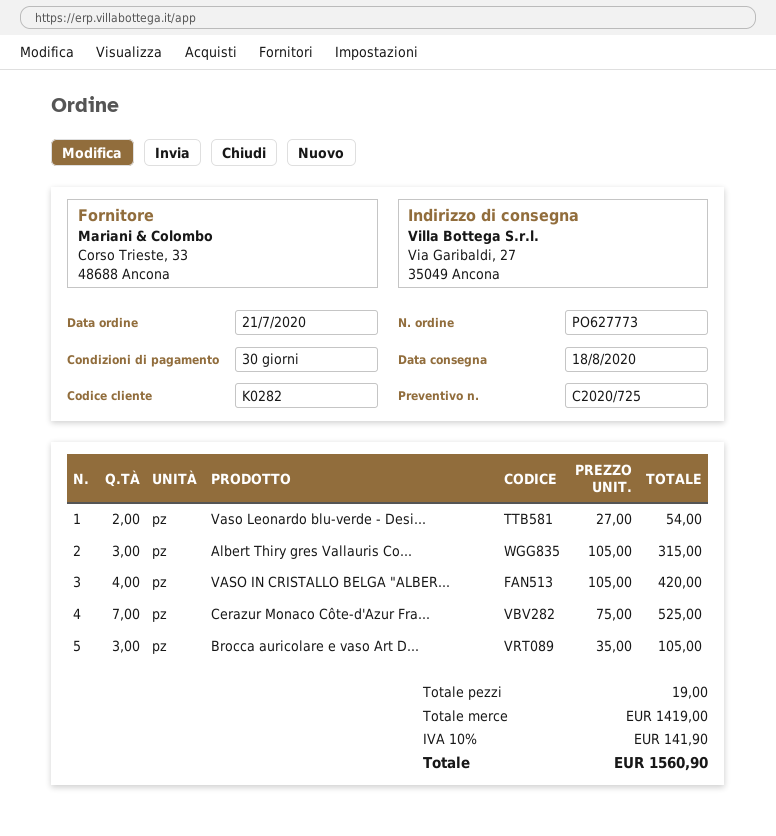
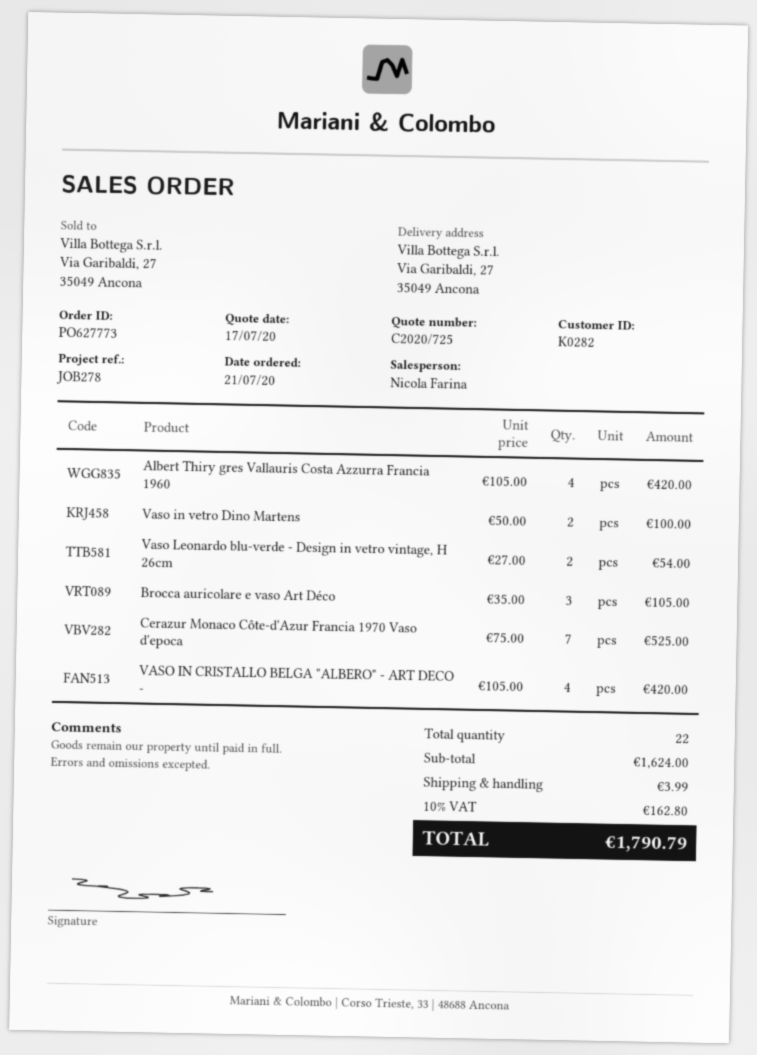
Albert Thiry gres Vallauris Co...: 3 x 105.00 = 315.00 -> 4 x 105.00 = 420.00
Vaso in vetro Dino Martens: none -> 2 x 50.00 = 100.00
total quantity: 19 -> 22
subtotal: 1419.00 -> 1624.00
shipping: none -> 3.99
tax: 10% = 141.90 -> 10% = 162.80
total: 1560.90 -> 1790.79

